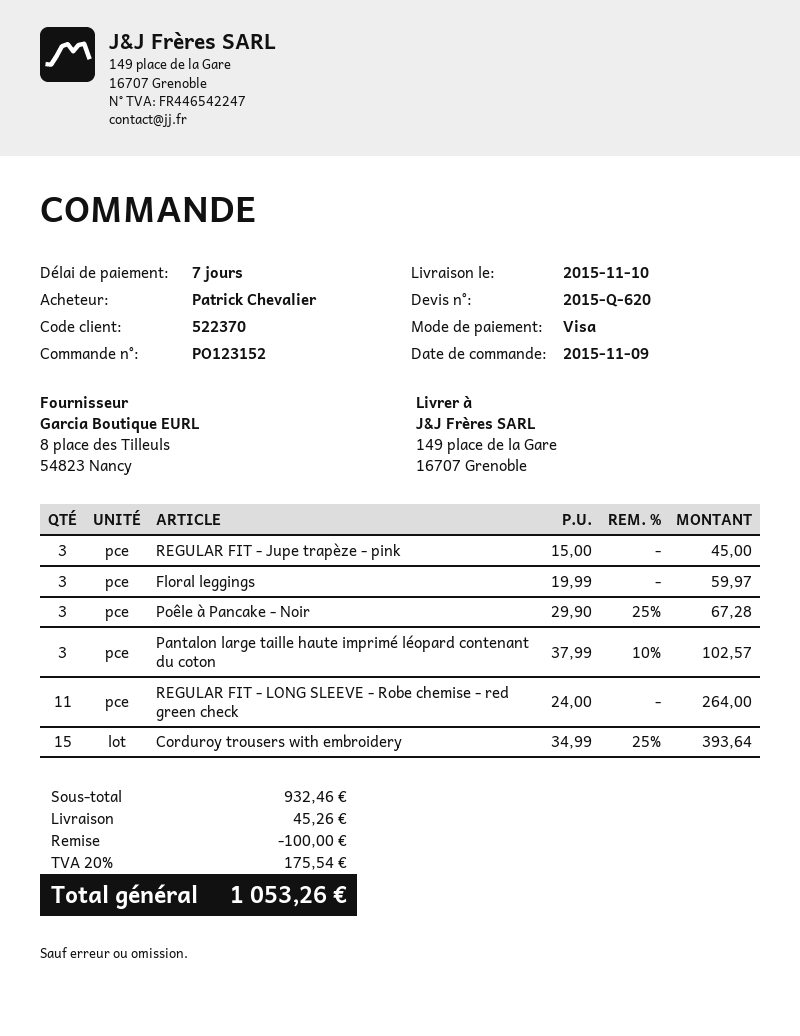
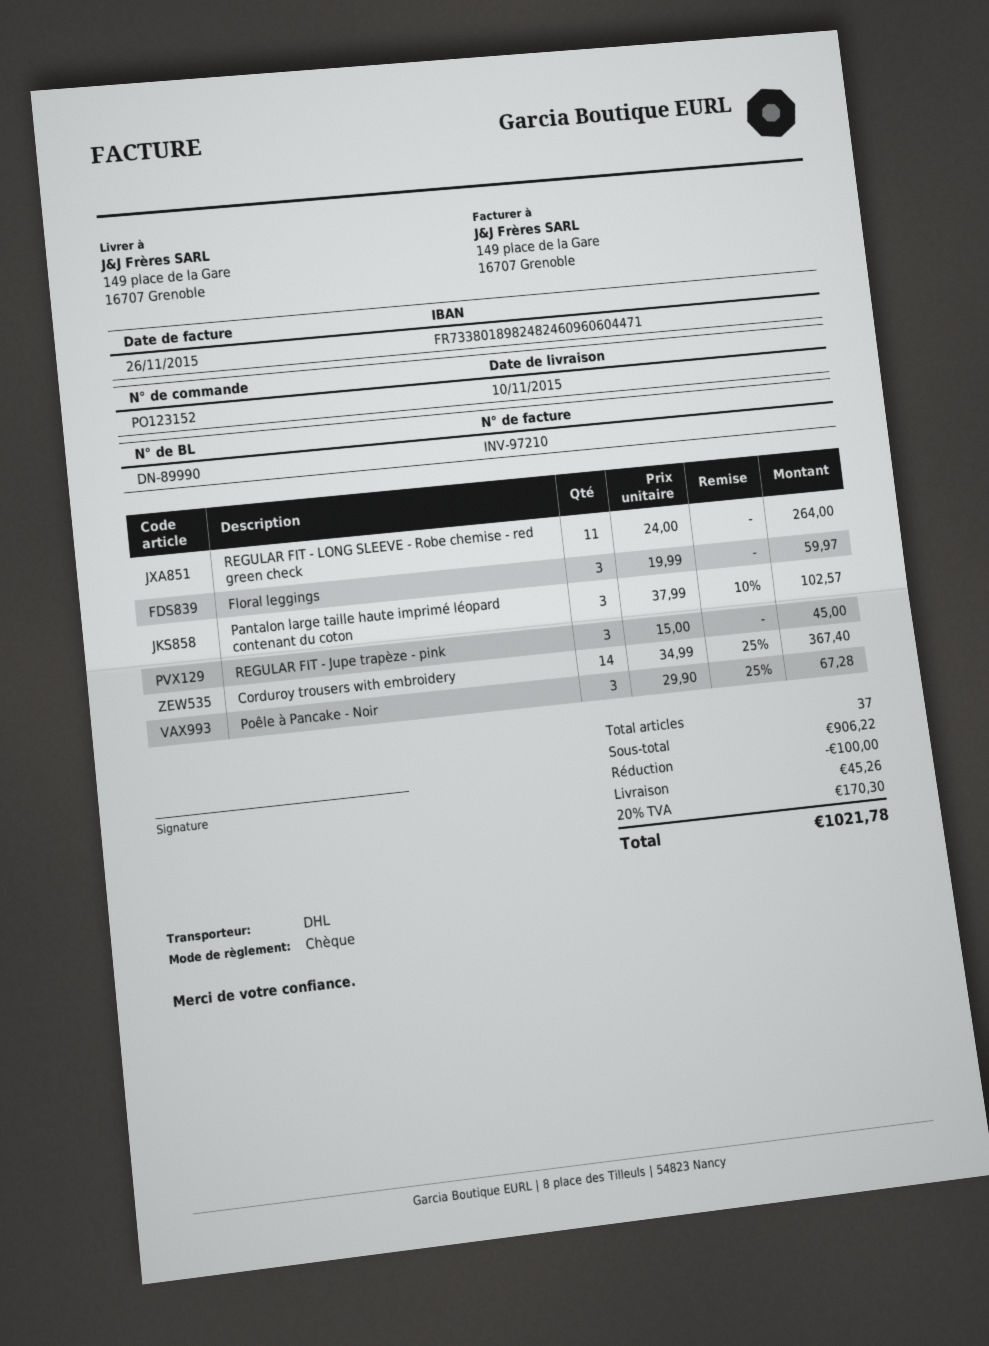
payment method: Visa -> cheque
Corduroy trousers with embroidery: 15 x 34.99 - 25% = 393.64 -> 14 x 34.99 - 25% = 367.40
subtotal: 932.46 -> 906.22
tax: 20% = 175.54 -> 20% = 170.30
total: 1053.26 -> 1021.78

